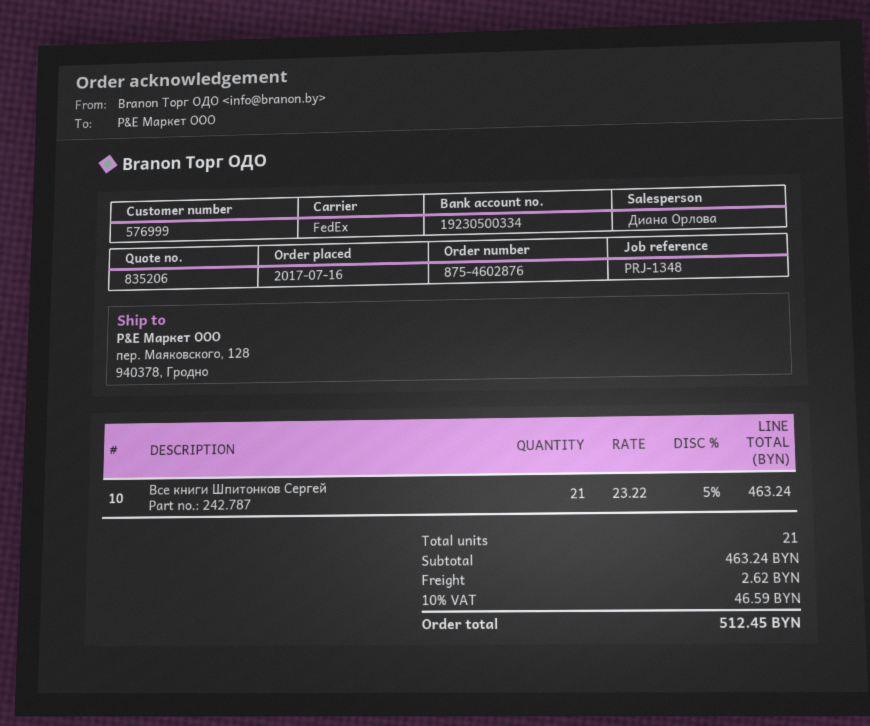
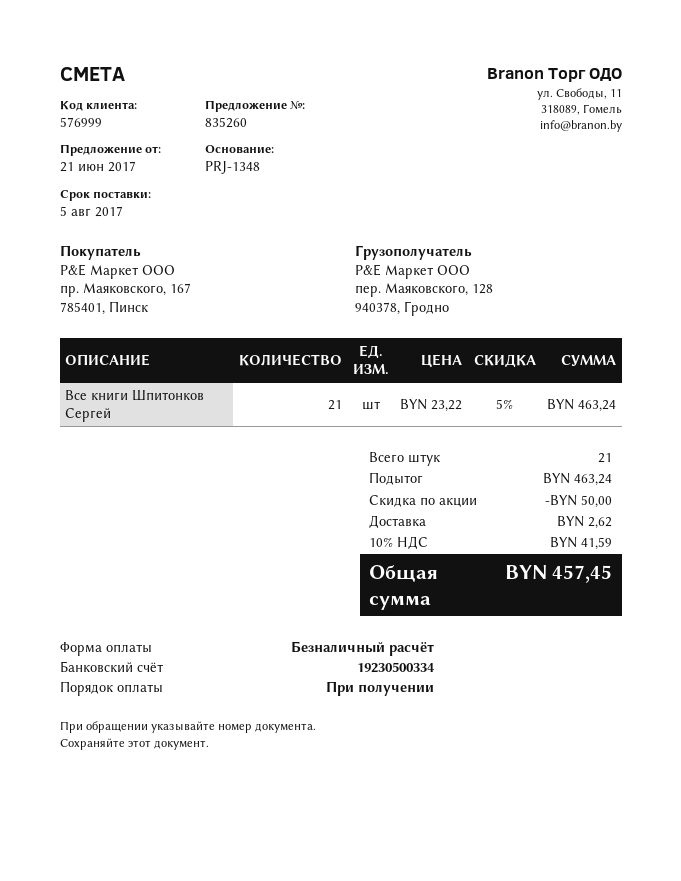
quote number: 835206 -> 835260
discount: none -> 50.00
tax: 10% = 46.59 -> 10% = 41.59
total: 512.45 -> 457.45

